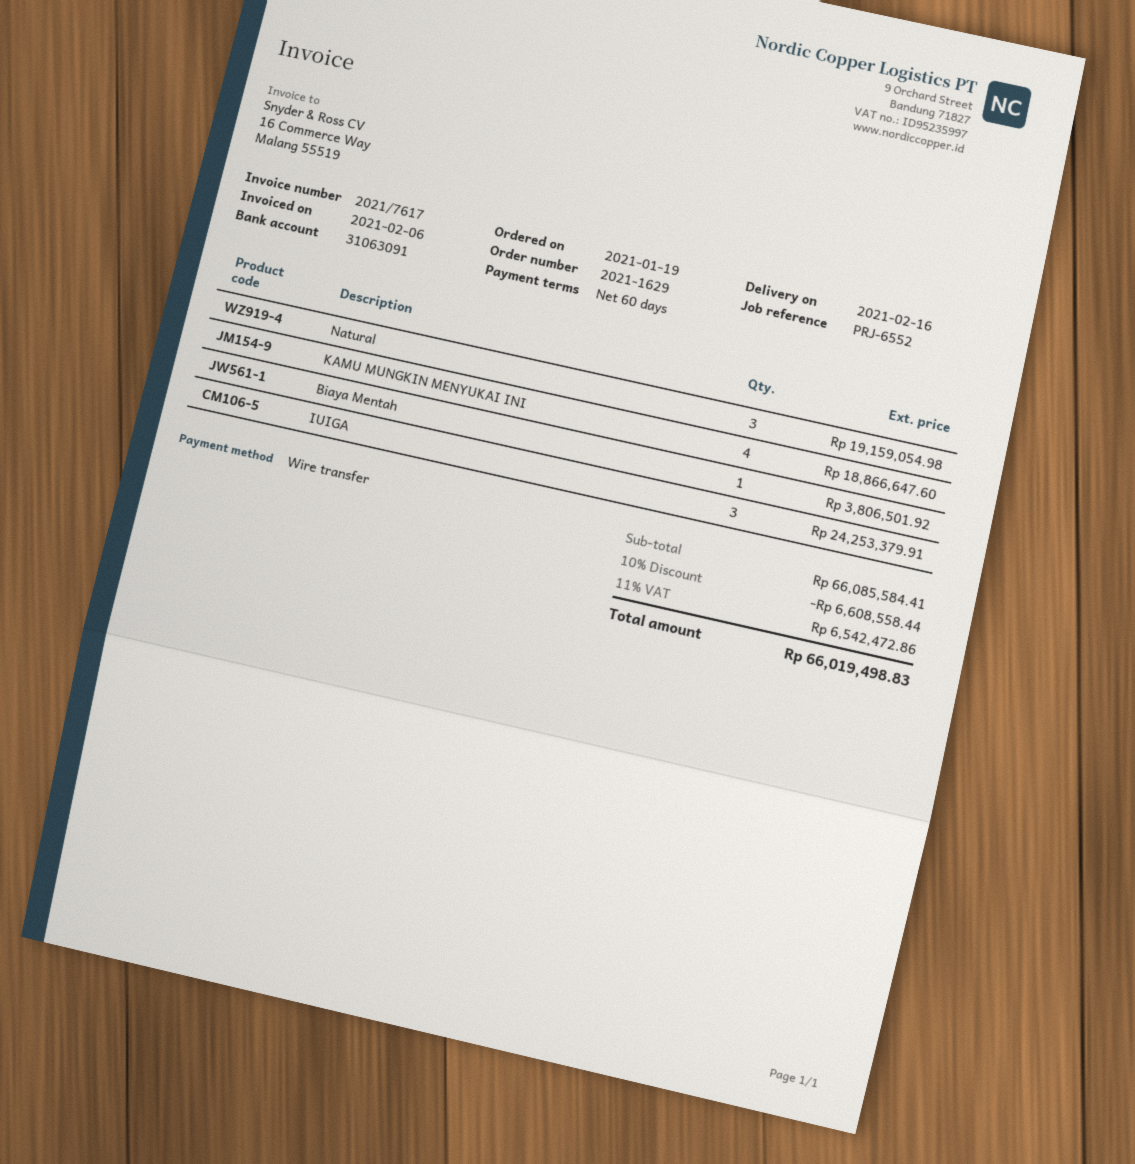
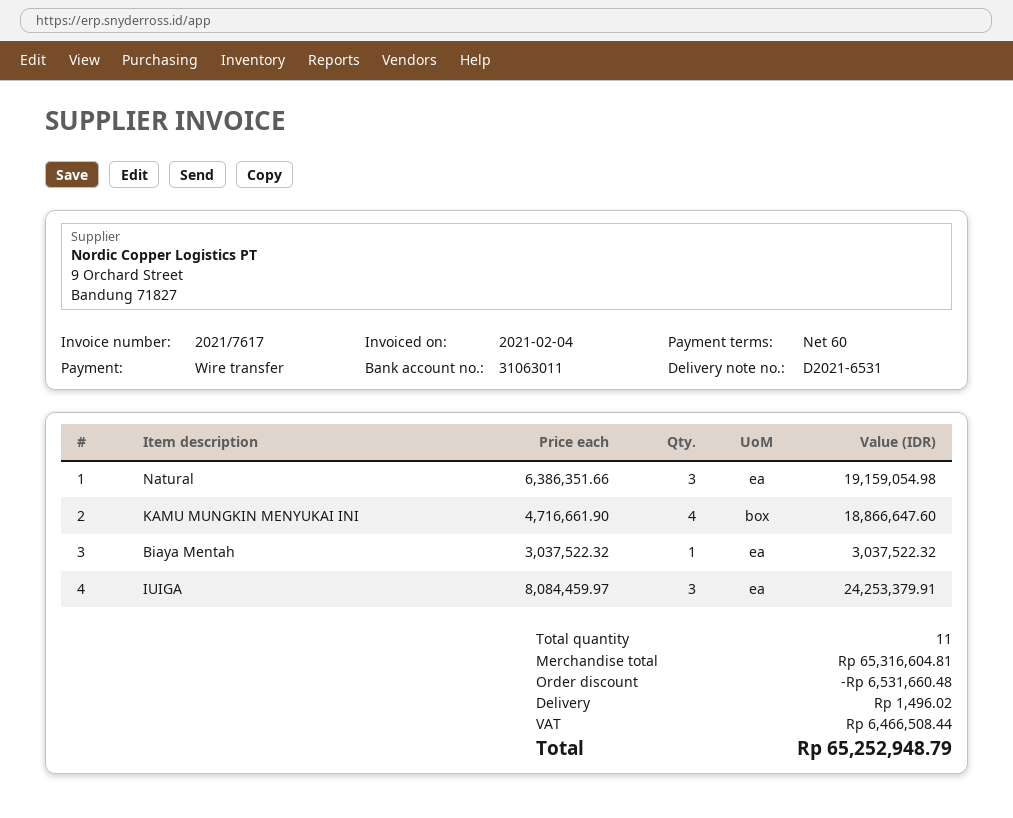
invoice date: 2021-02-06 -> 2021-02-04
bank account: 31063091 -> 31063011
Biaya Mentah: 1 for 3806501.92 -> 1 for 3037522.32
subtotal: 66085584.41 -> 65316604.81
discount: 6608558.44 -> 6531660.48
shipping: none -> 1496.02
tax: 6542472.86 -> 6466508.44
total: 66019498.83 -> 65252948.79

